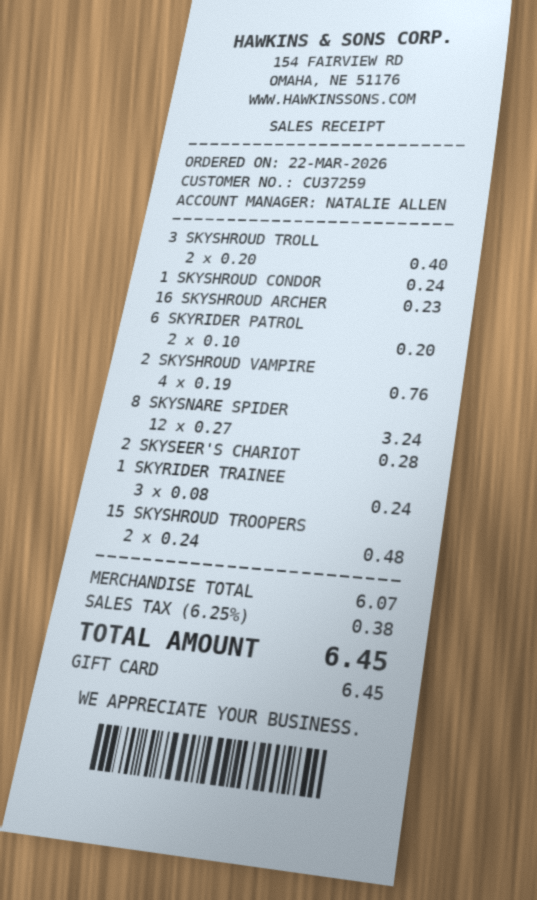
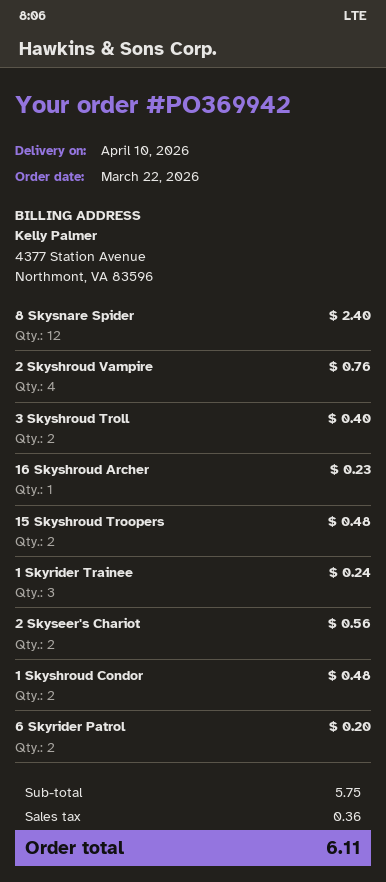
1 SKYSHROUD CONDOR: 1 for 0.24 -> 2 for 0.48
8 SKYSNARE SPIDER: 12 for 3.24 -> 12 for 2.40
2 SKYSEER'S CHARIOT: 1 for 0.28 -> 2 for 0.56
subtotal: 6.07 -> 5.75
tax: 0.38 -> 0.36
total: 6.45 -> 6.11

